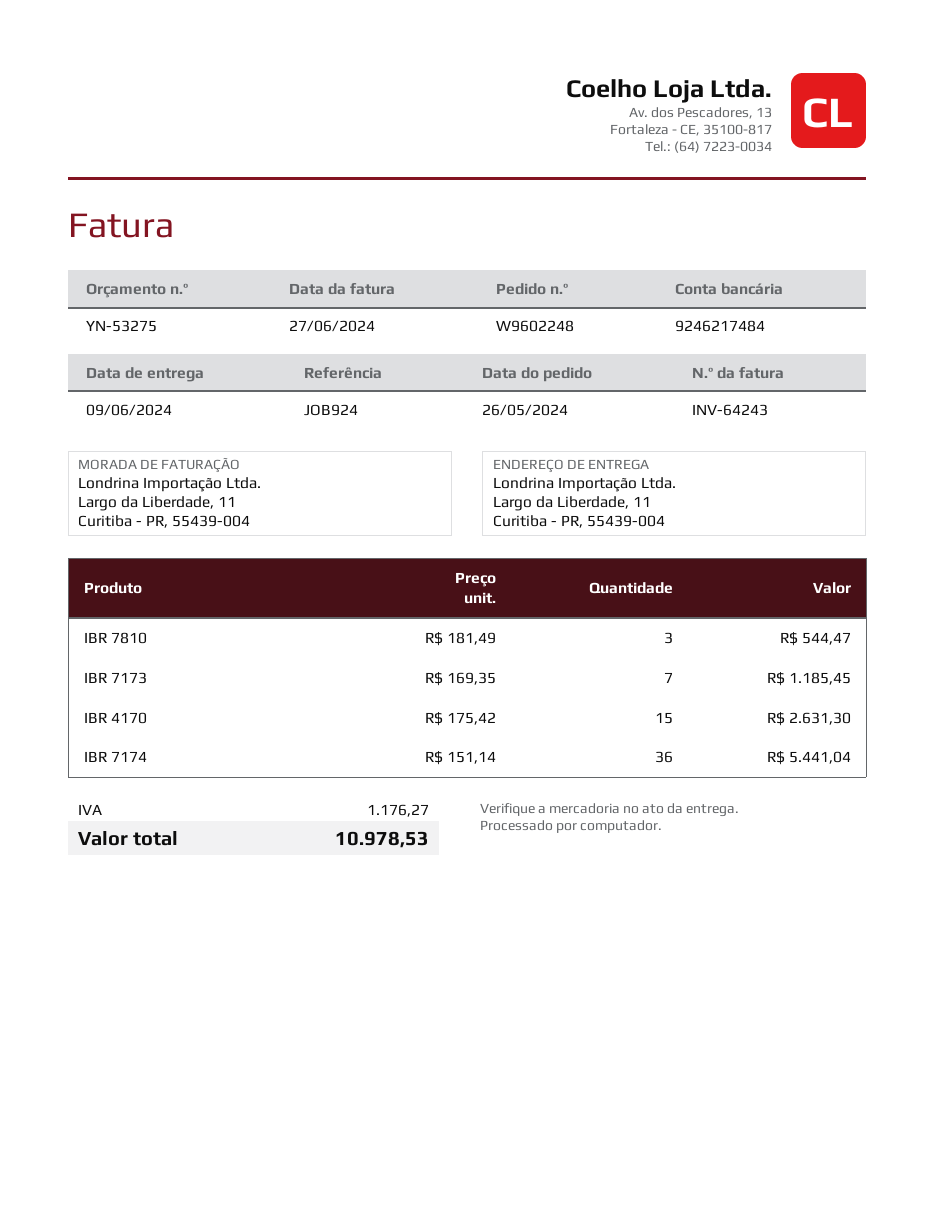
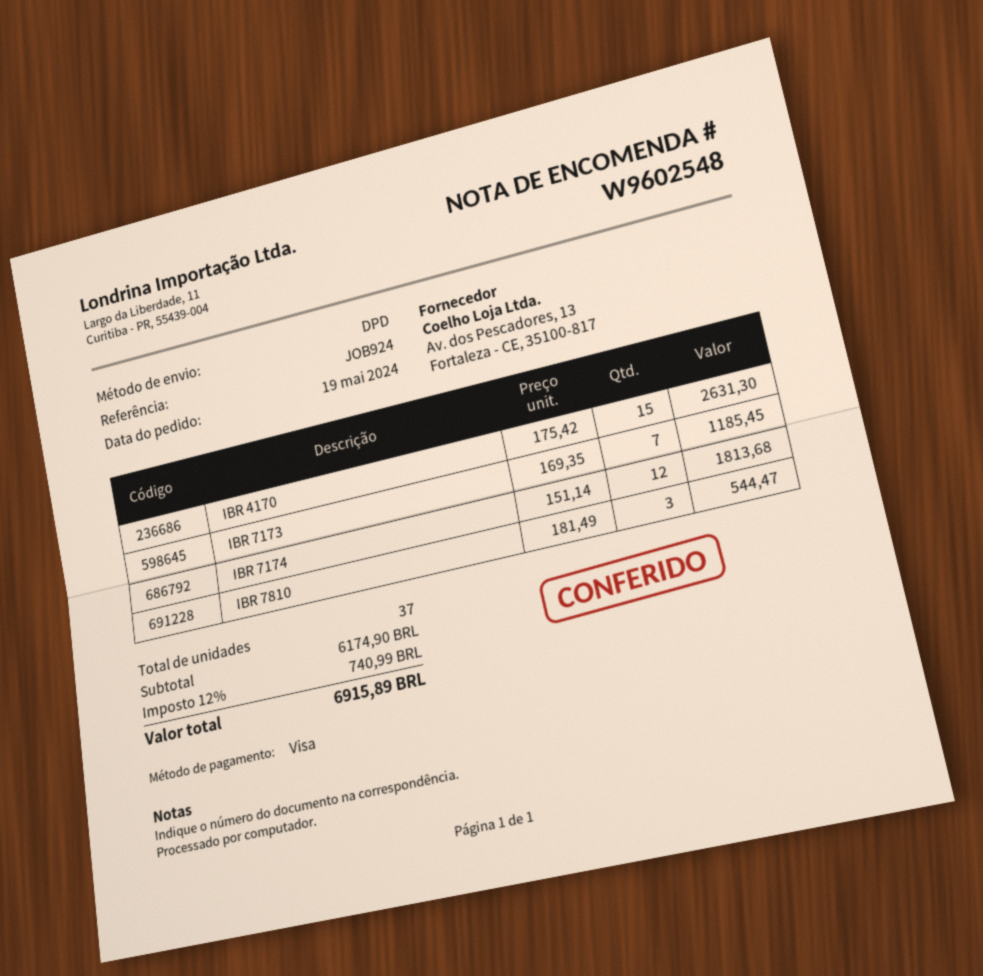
order number: W9602248 -> W9602548
order date: 2024-05-26 -> 2024-05-19
IBR 7174: 36 x 151.14 = 5441.04 -> 12 x 151.14 = 1813.68
tax: 1176.27 -> 740.99
total: 10978.53 -> 6915.89

